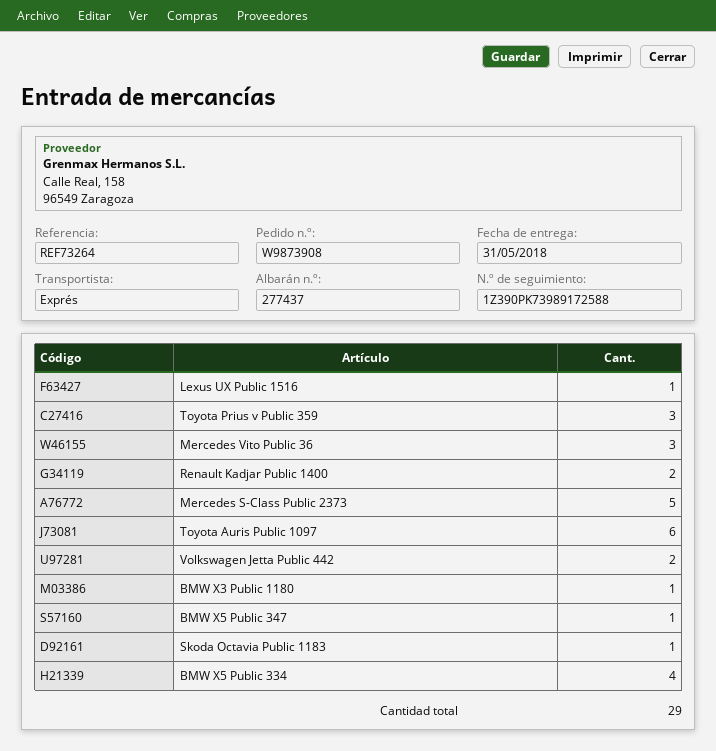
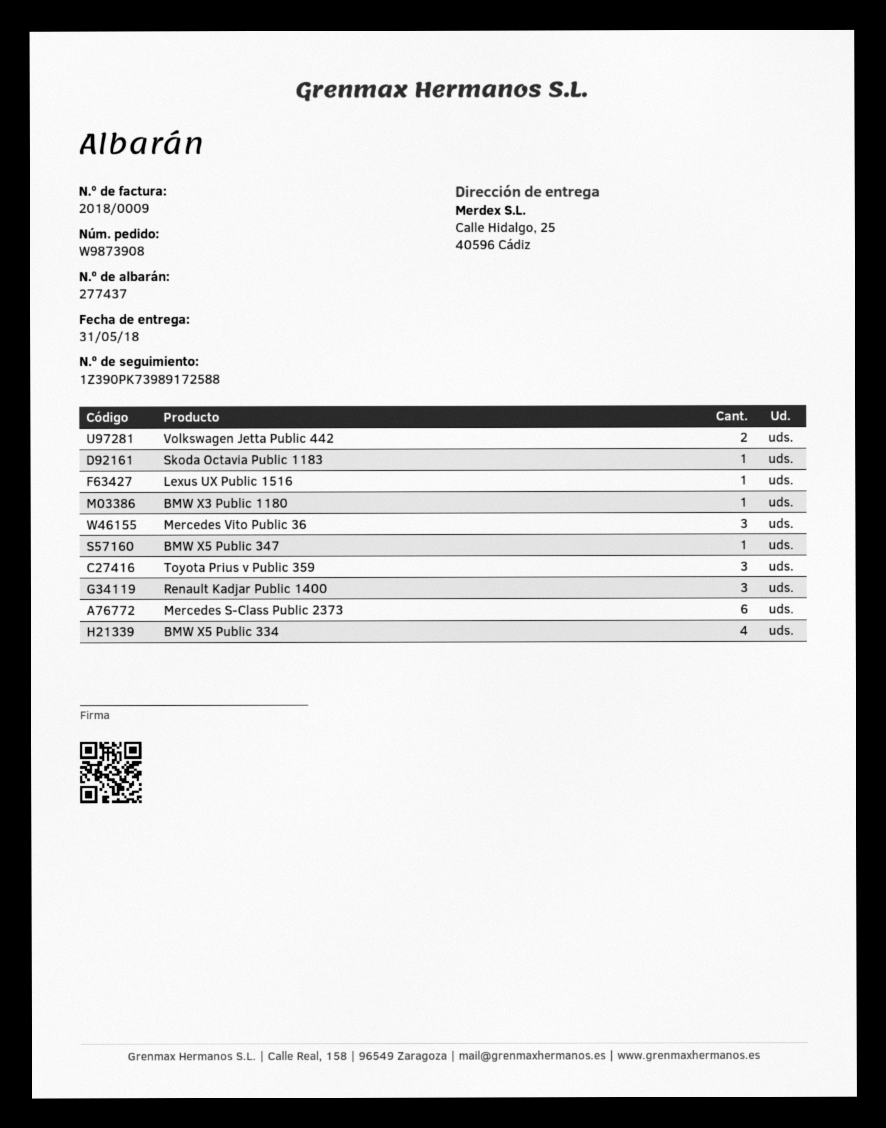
Renault Kadjar Public 1400: 2 -> 3
Mercedes S-Class Public 2373: 5 -> 6
Toyota Auris Public 1097: 6 -> none

